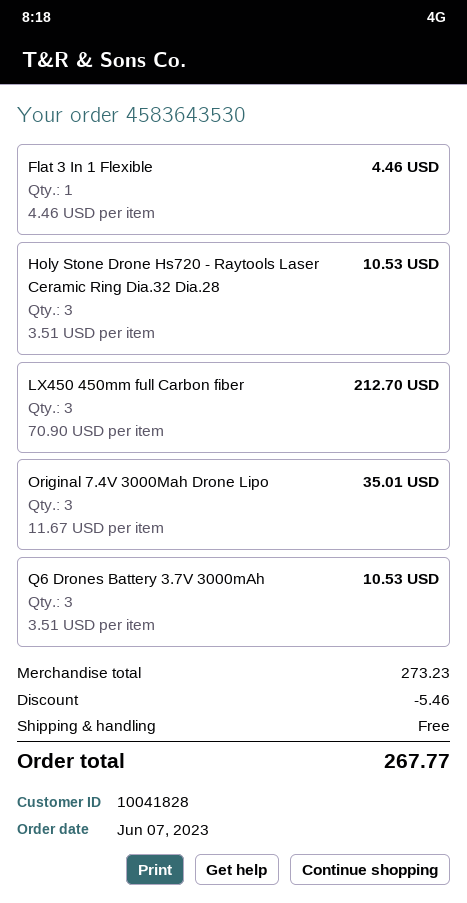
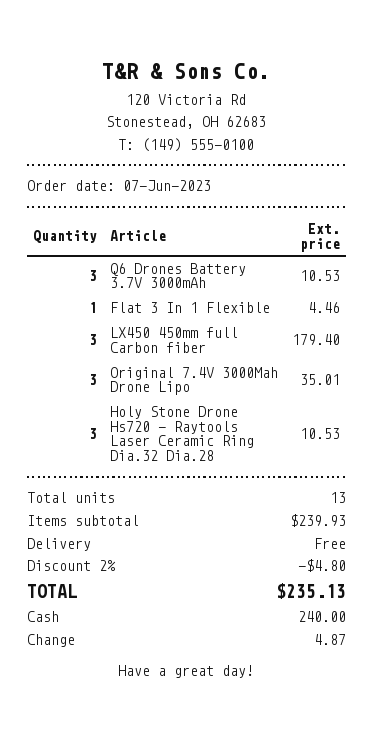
LX450 450mm full Carbon fiber: 3 for 212.70 -> 3 for 179.40
subtotal: 273.23 -> 239.93
discount: 5.46 -> 4.80
total: 267.77 -> 235.13

